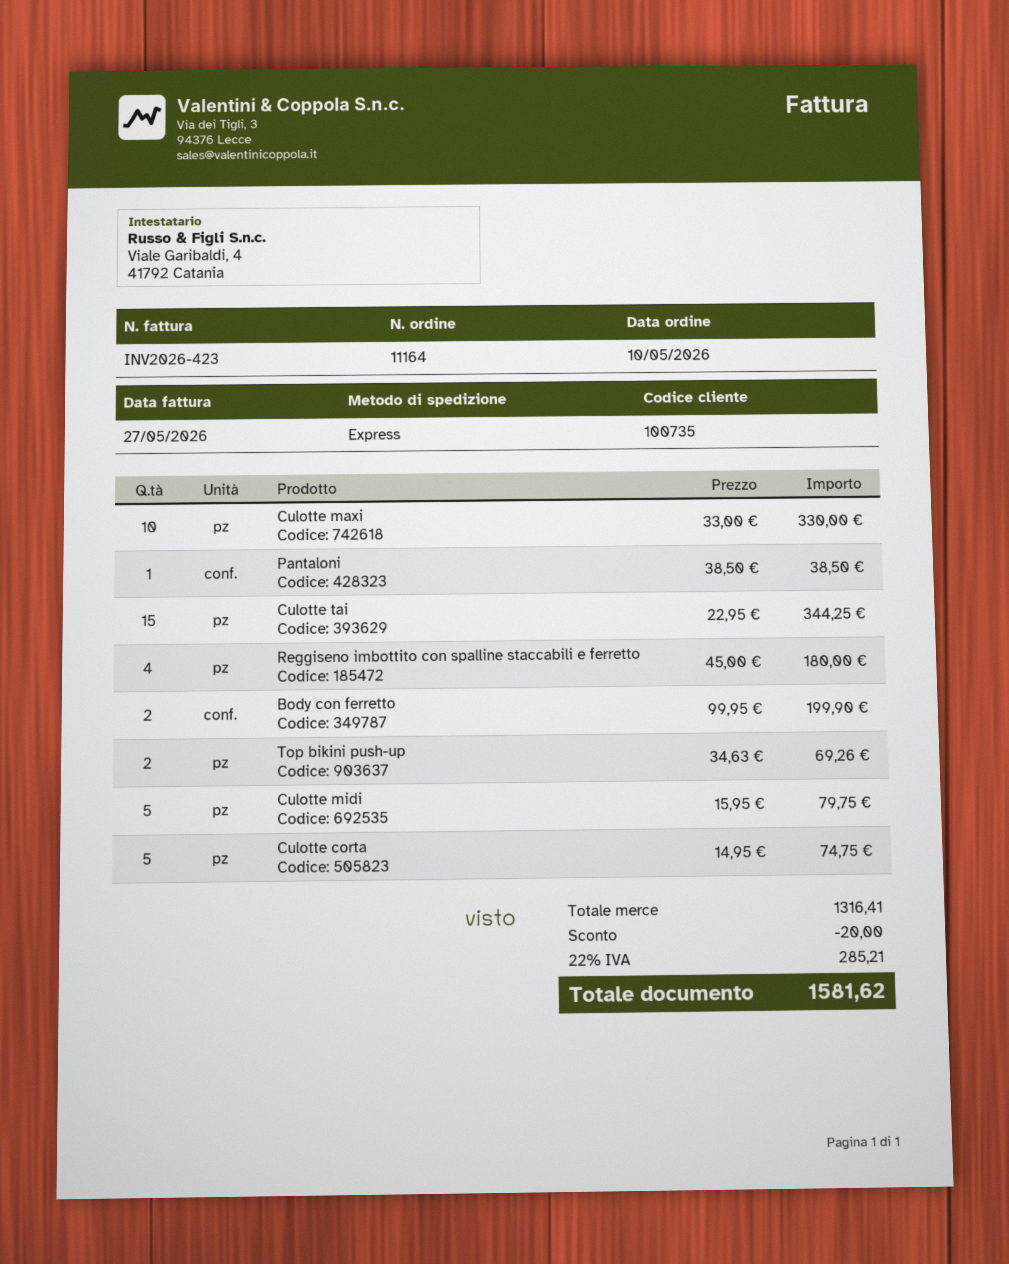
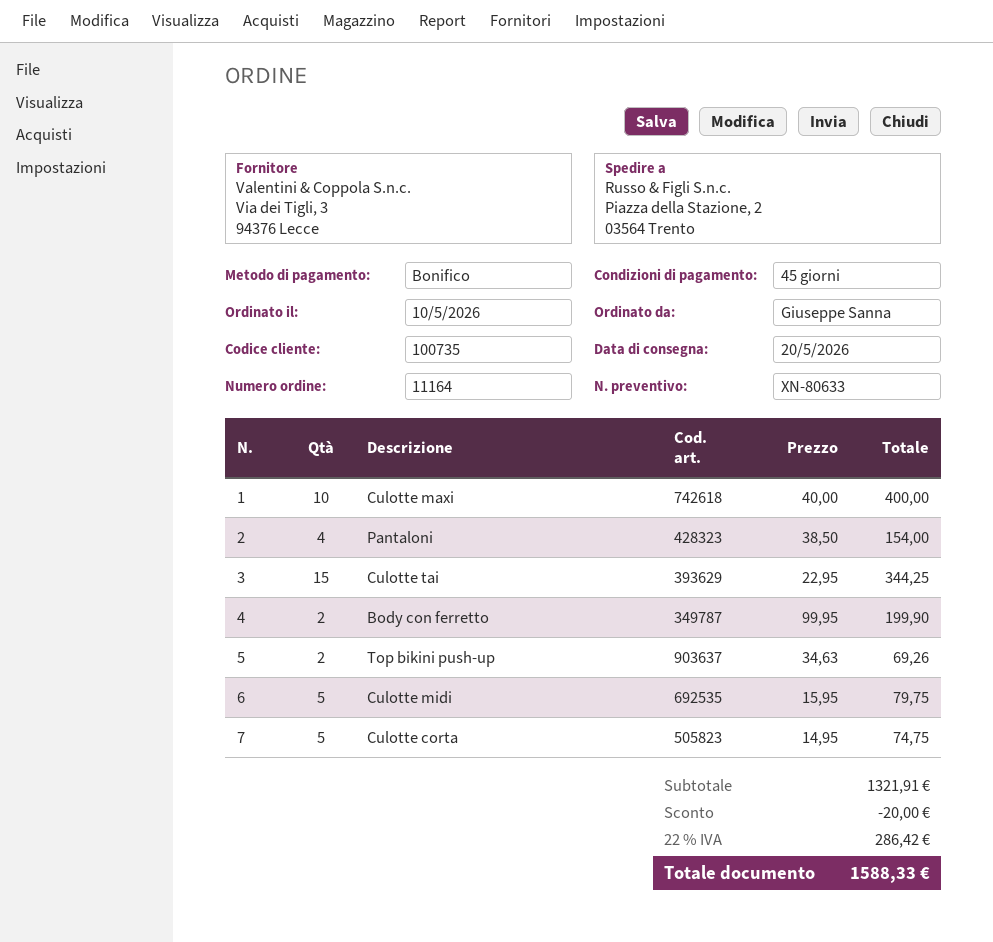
Culotte maxi: 10 x 33.00 = 330.00 -> 10 x 40.00 = 400.00
Pantaloni: 1 x 38.50 = 38.50 -> 4 x 38.50 = 154.00
Reggiseno imbottito con spalline staccabili e ferretto: 4 x 45.00 = 180.00 -> none
subtotal: 1316.41 -> 1321.91
tax: 22% = 285.21 -> 22% = 286.42
total: 1581.62 -> 1588.33

